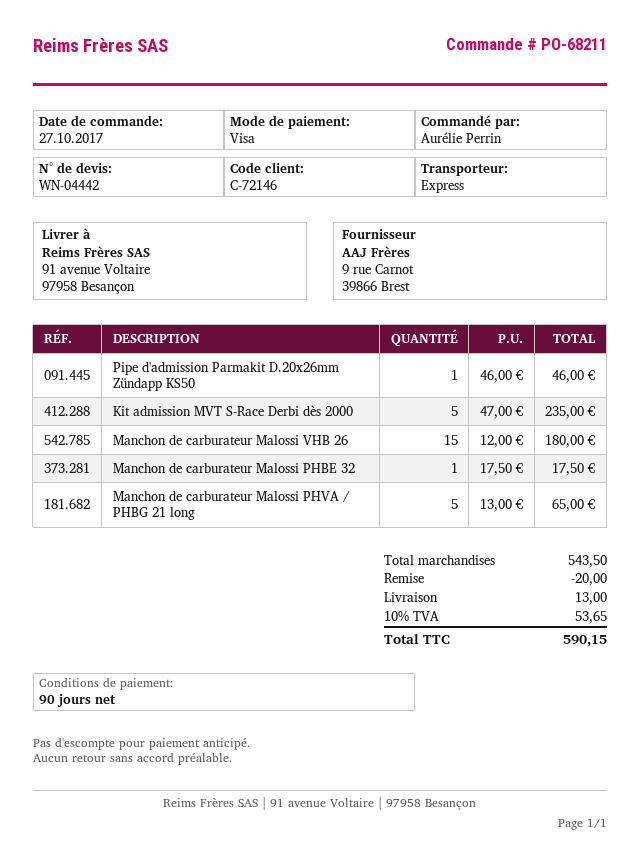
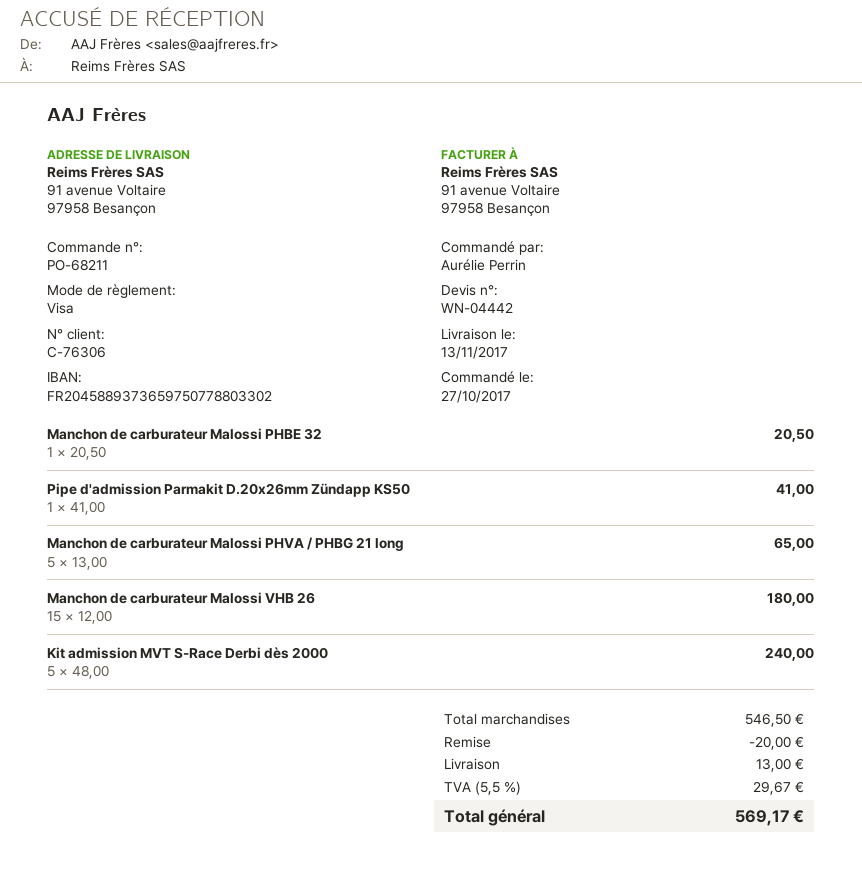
customer number: C-72146 -> C-76306
Pipe d'admission Parmakit D.20x26mm Zündapp KS50: 1 x 46.00 = 46.00 -> 1 x 41.00 = 41.00
Kit admission MVT S-Race Derbi dès 2000: 5 x 47.00 = 235.00 -> 5 x 48.00 = 240.00
Manchon de carburateur Malossi PHBE 32: 1 x 17.50 = 17.50 -> 1 x 20.50 = 20.50
subtotal: 543.50 -> 546.50
tax: 10% = 53.65 -> 5.5% = 29.67
total: 590.15 -> 569.17

